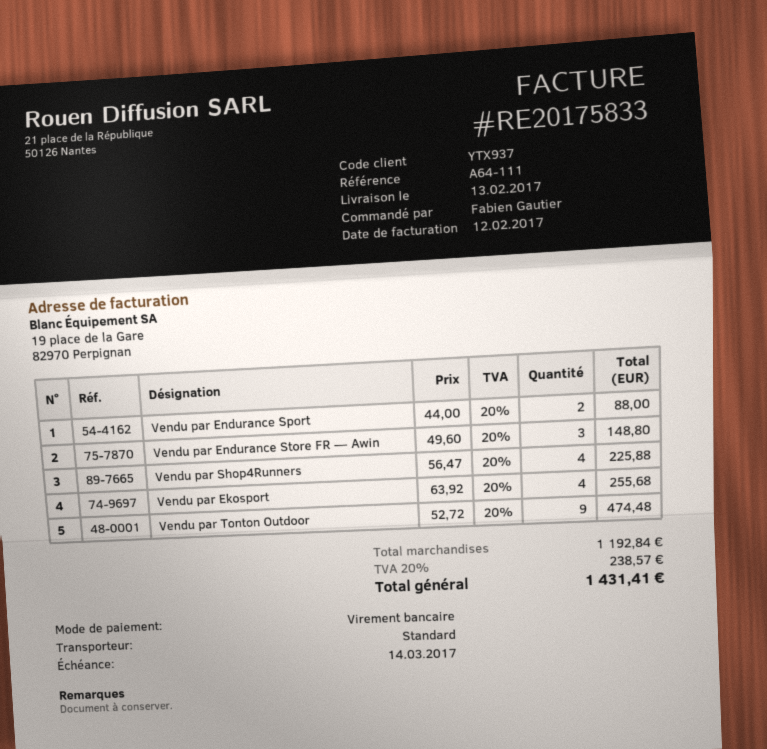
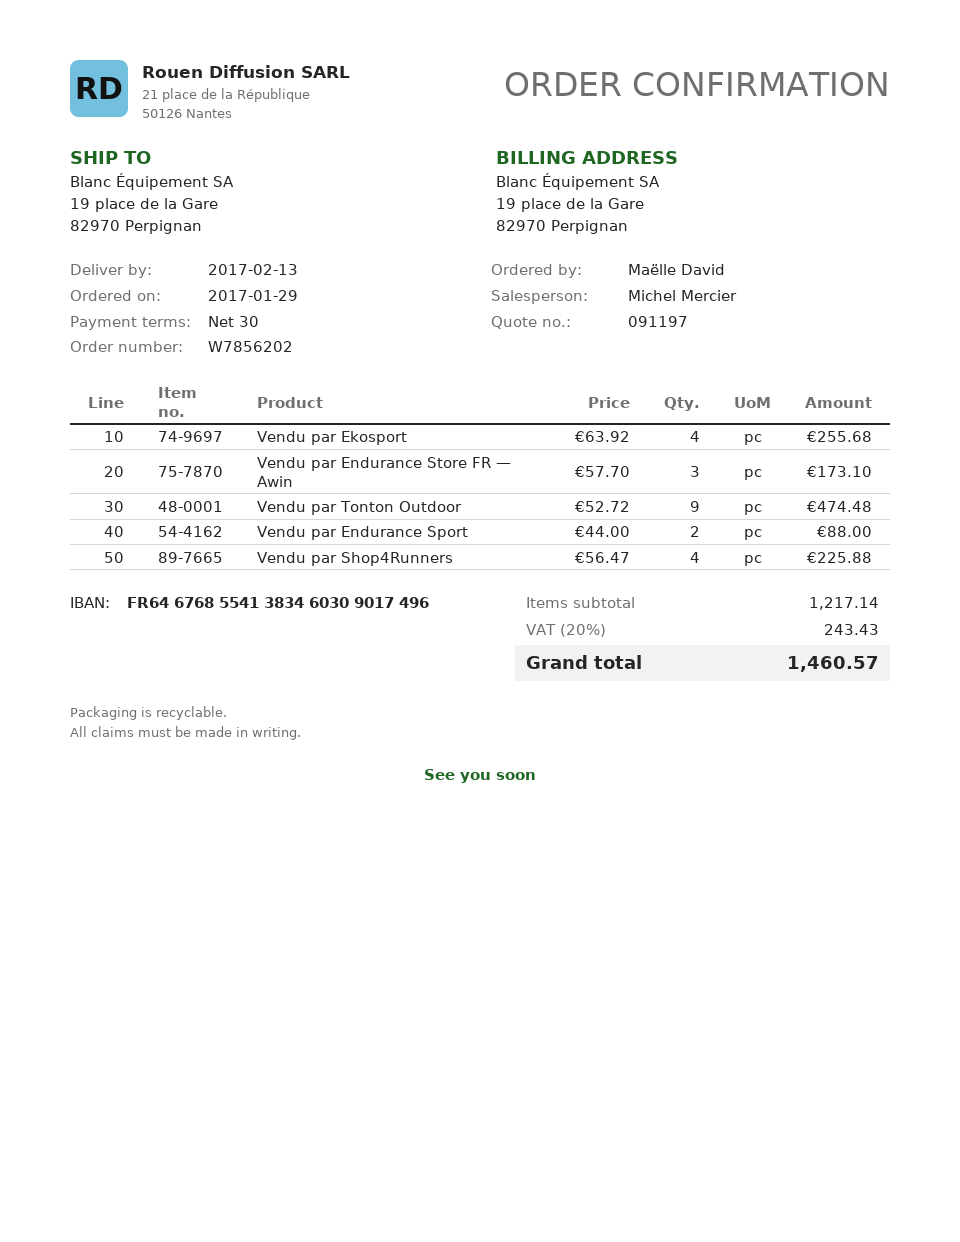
ordered by: Fabien Gautier -> Maëlle David
Vendu par Endurance Store FR — Awin: 3 x 49.60 = 148.80 -> 3 x 57.70 = 173.10
subtotal: 1192.84 -> 1217.14
tax: 20% = 238.57 -> 20% = 243.43
total: 1431.41 -> 1460.57

